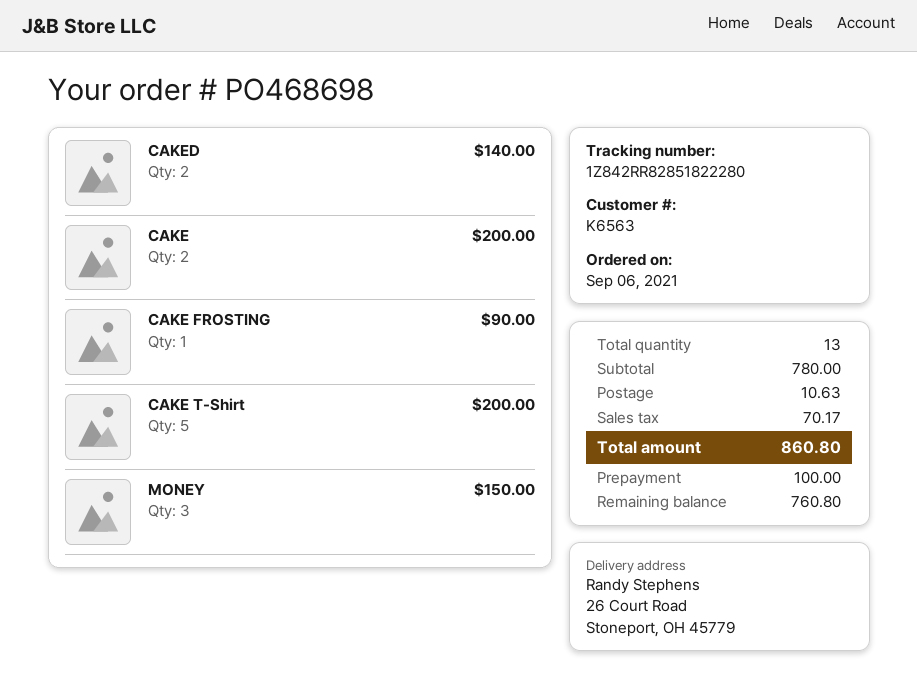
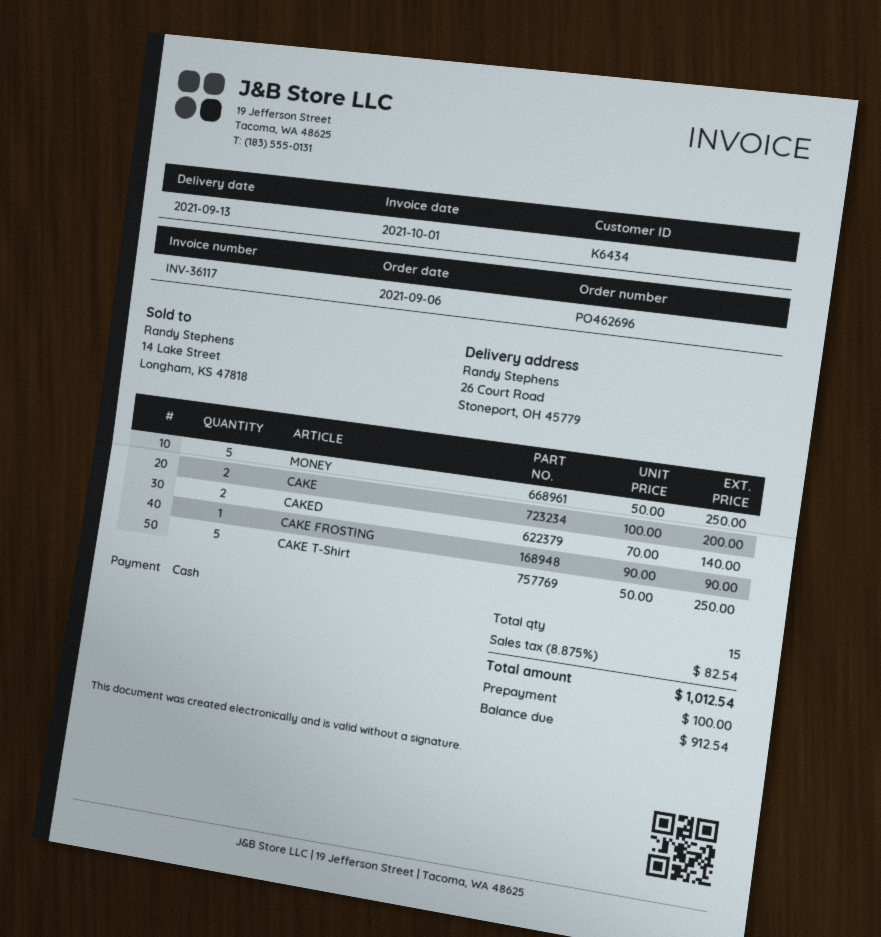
order number: PO468698 -> PO462696
customer number: K6563 -> K6434
CAKE T-Shirt: 5 for 200.00 -> 5 for 250.00
MONEY: 3 for 150.00 -> 5 for 250.00
total quantity: 13 -> 15
shipping: 10.63 -> none
tax: 70.17 -> 82.54
total: 860.80 -> 1012.54
balance: 760.80 -> 912.54

